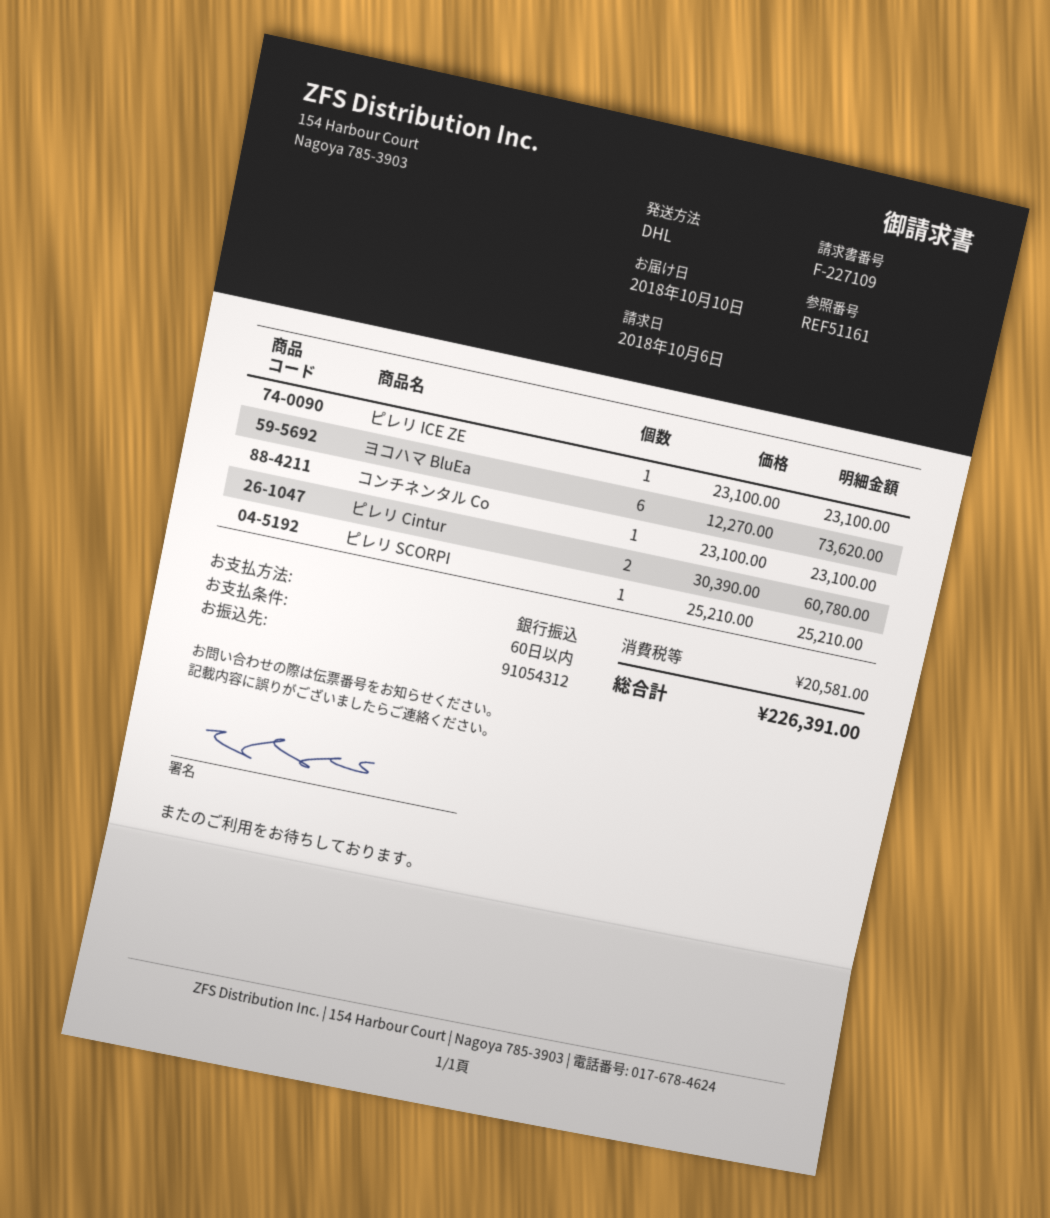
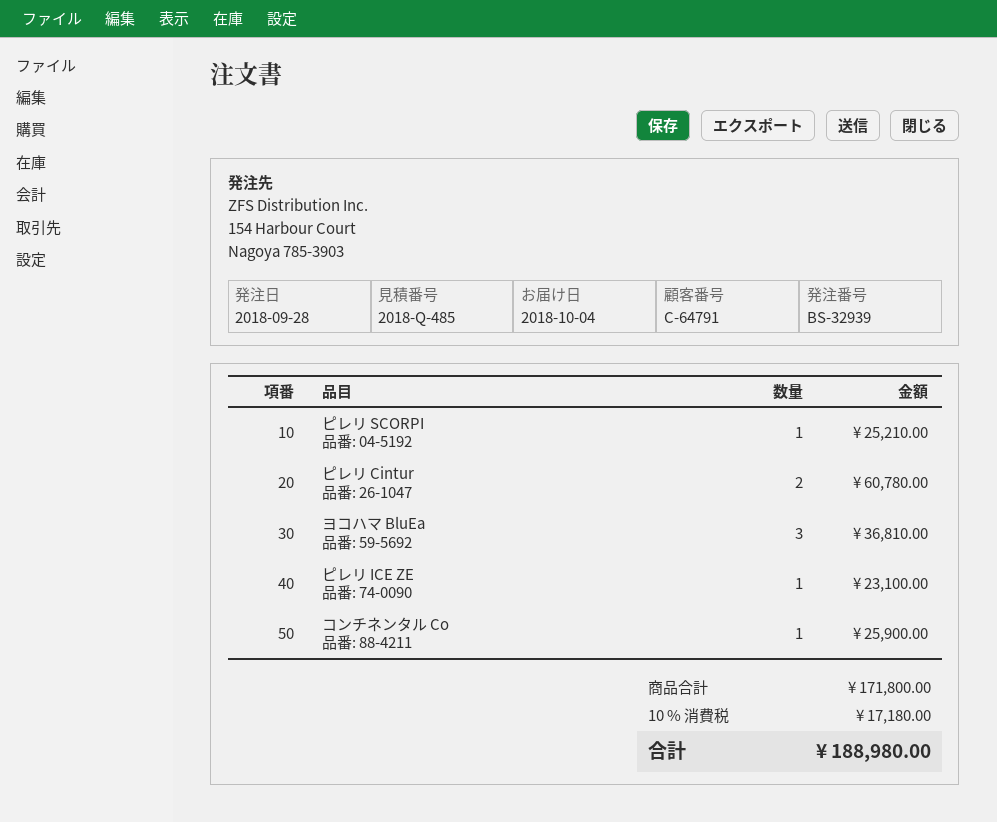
delivery date: 2018-10-10 -> 2018-10-04
ヨコハマ BluEa: 6 for 73620.00 -> 3 for 36810.00
コンチネンタル Co: 1 for 23100.00 -> 1 for 25900.00
tax: 20581.00 -> 17180.00
total: 226391.00 -> 188980.00

